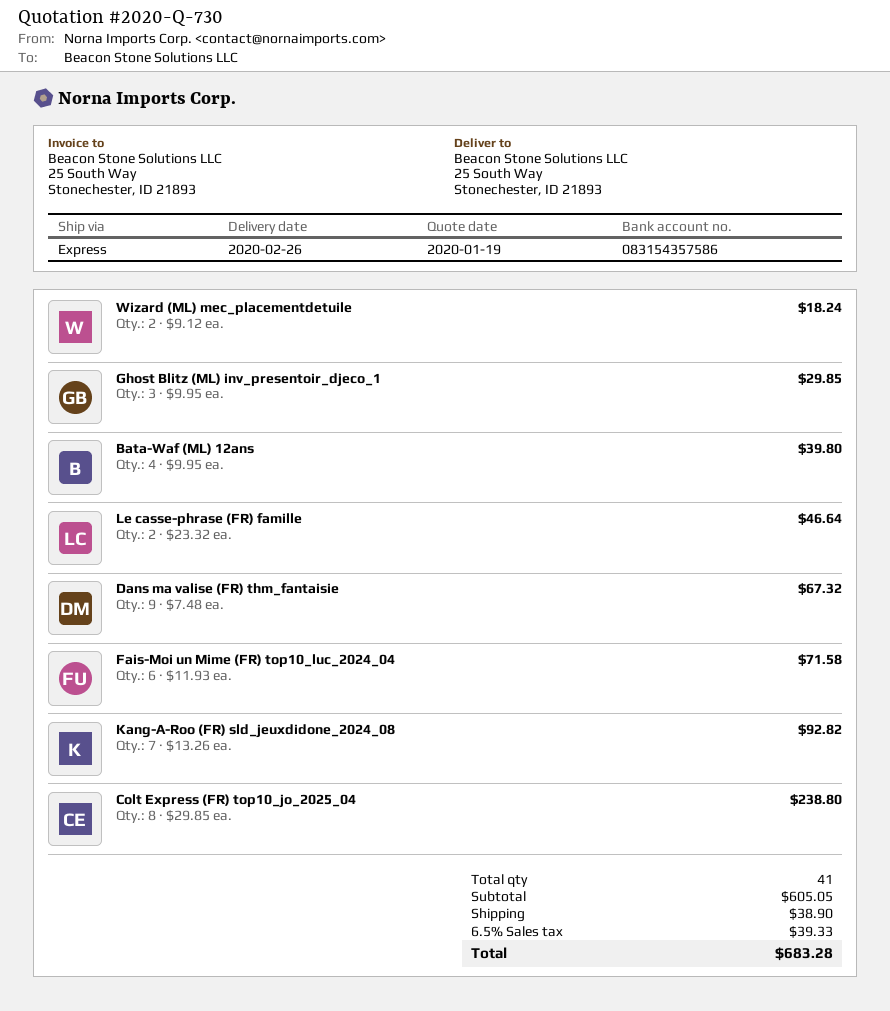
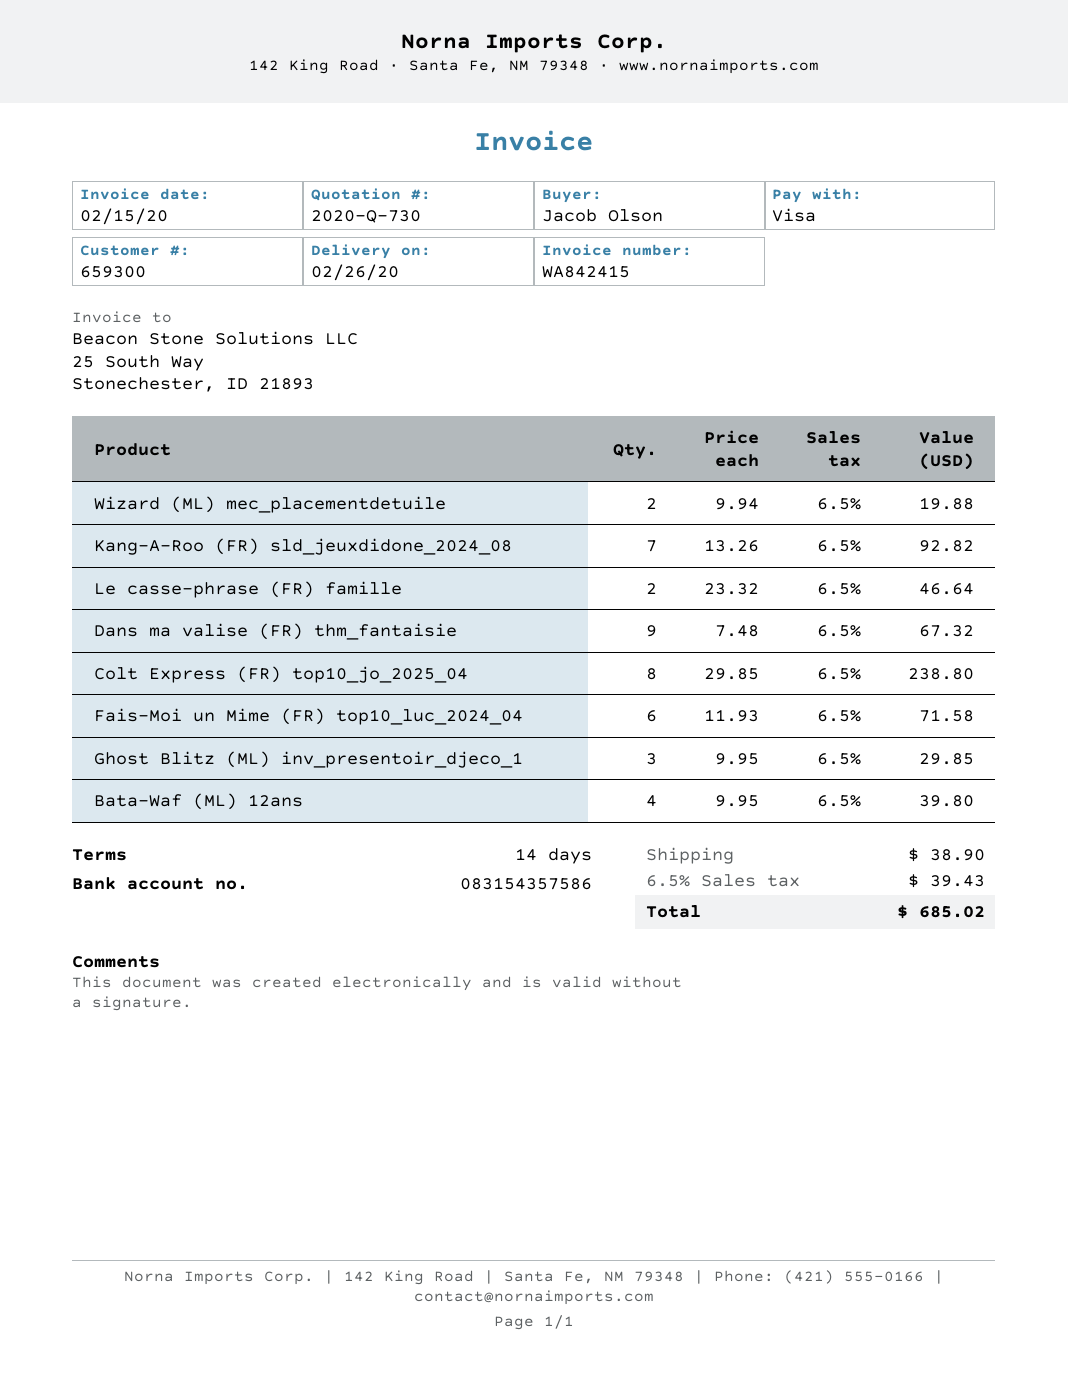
Wizard (ML) mec_placementdetuile: 2 x 9.12 = 18.24 -> 2 x 9.94 = 19.88
tax: 6.5% = 39.33 -> 6.5% = 39.43
total: 683.28 -> 685.02

